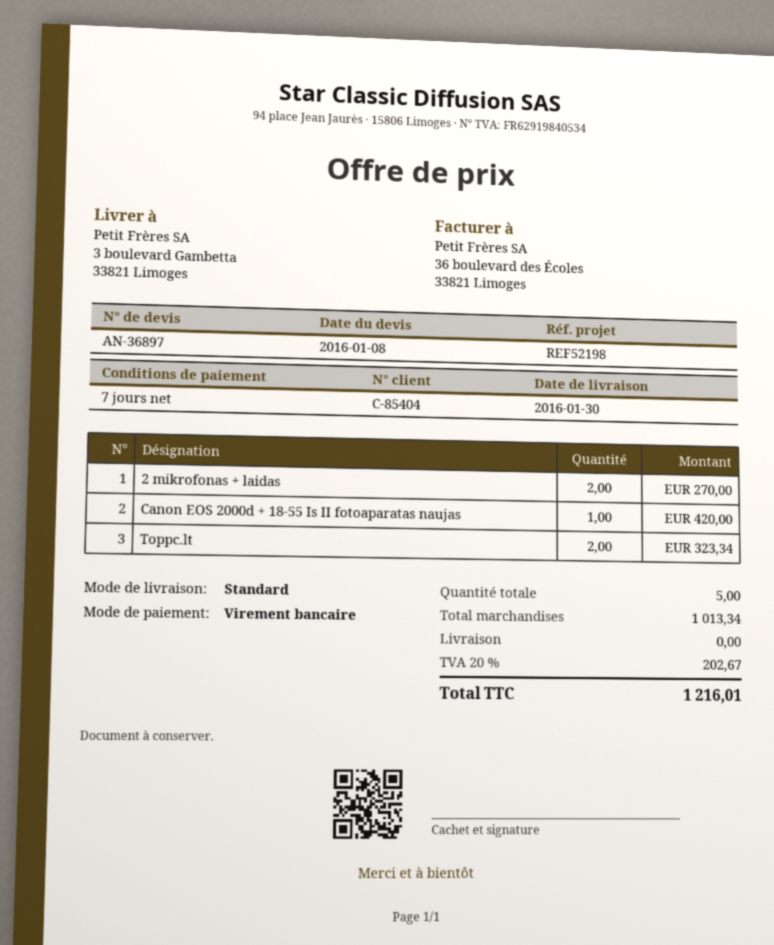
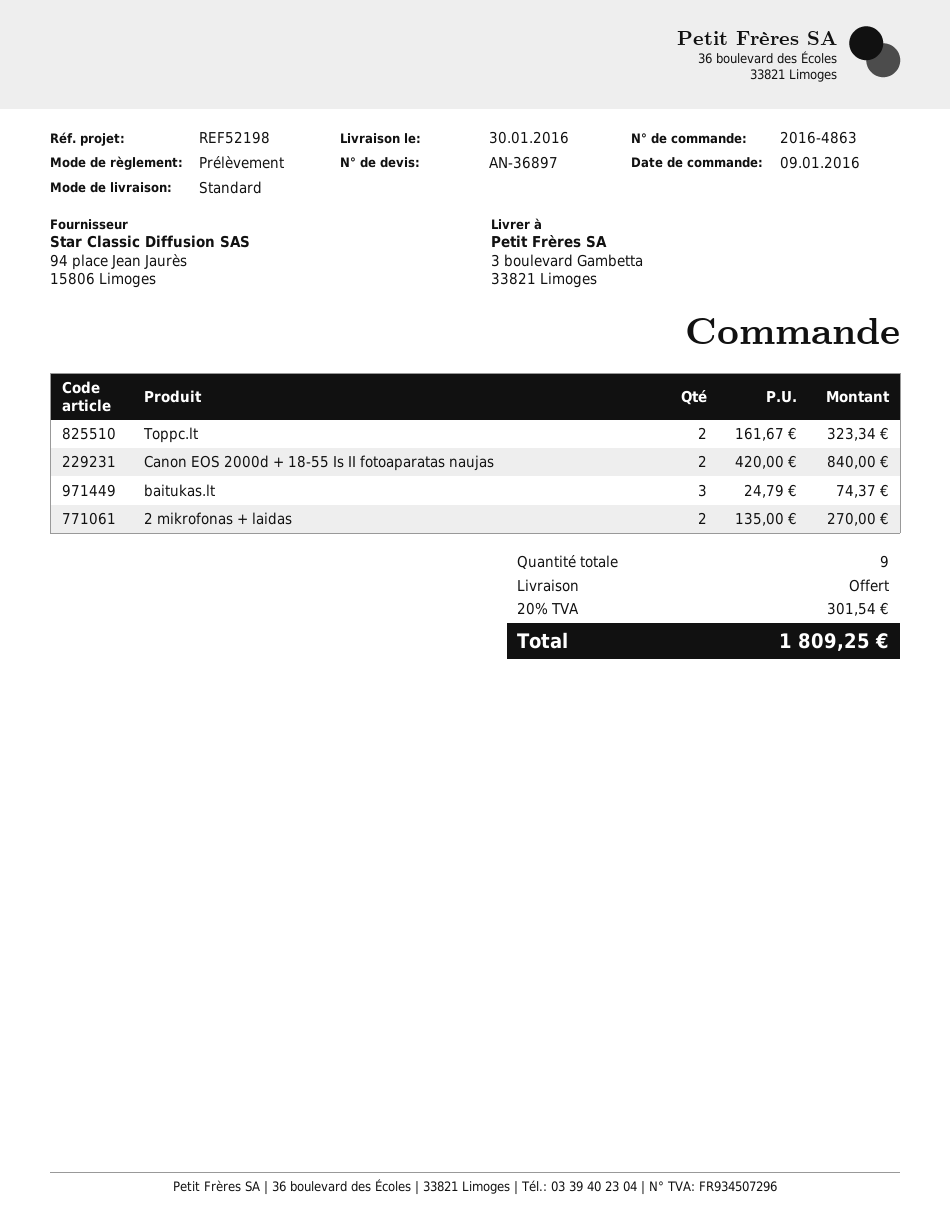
payment method: bank transfer -> direct debit
Canon EOS 2000d + 18-55 Is II fotoaparatas naujas: 1 for 420.00 -> 2 for 840.00
baitukas.lt: none -> 3 for 74.37
total quantity: 5 -> 9
tax: 20% = 202.67 -> 20% = 301.54
total: 1216.01 -> 1809.25

